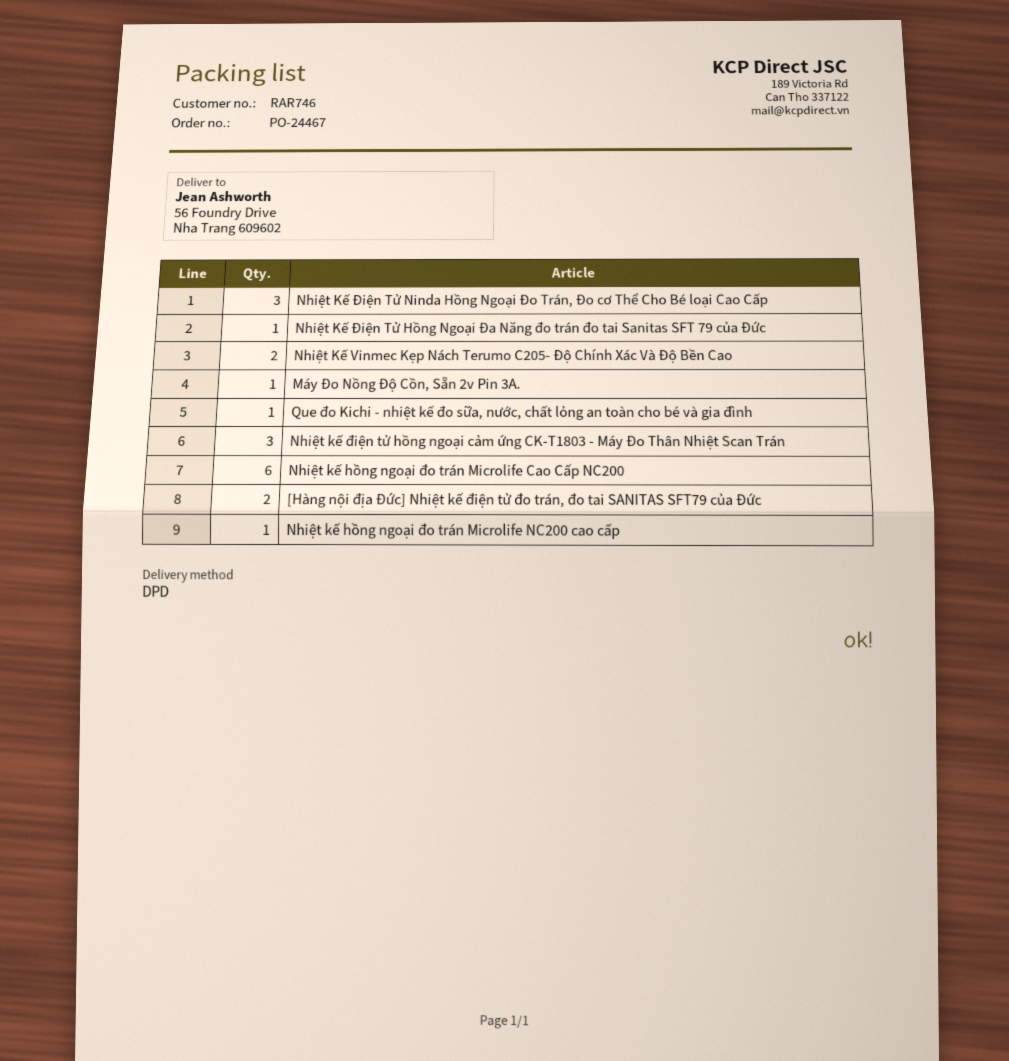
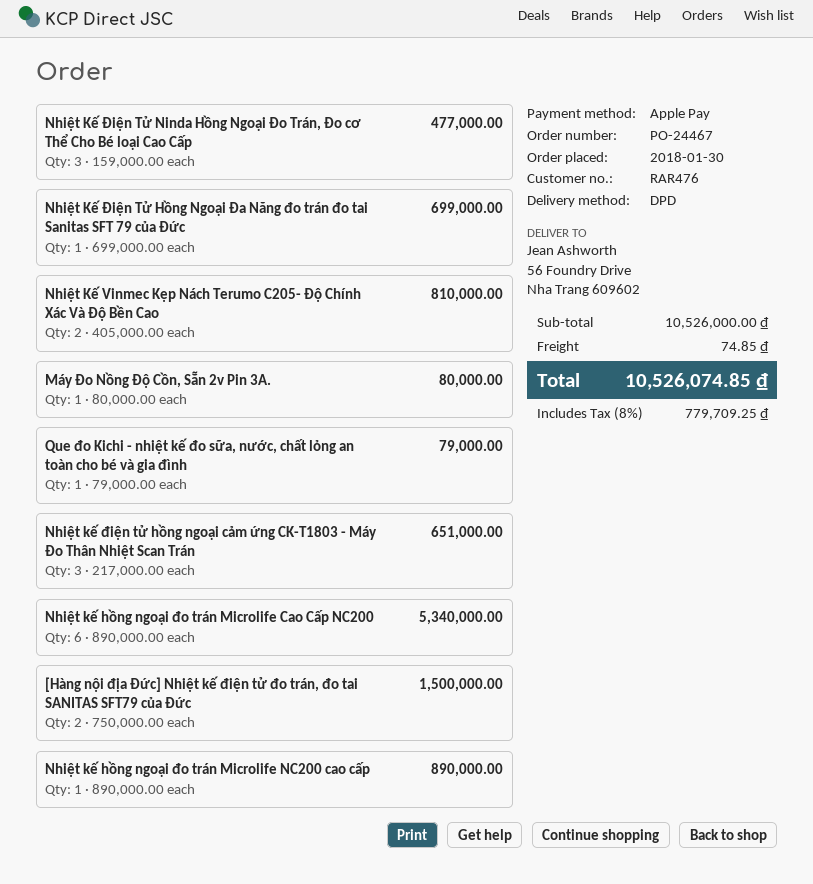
customer number: RAR746 -> RAR476

